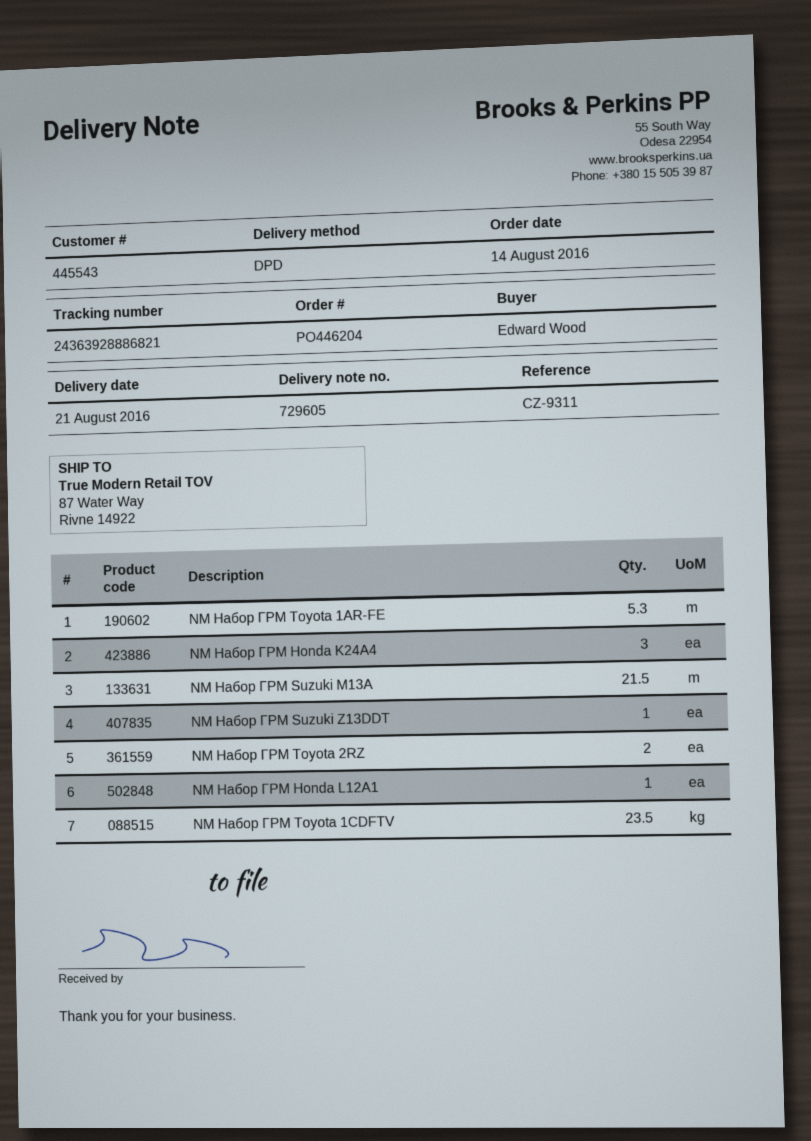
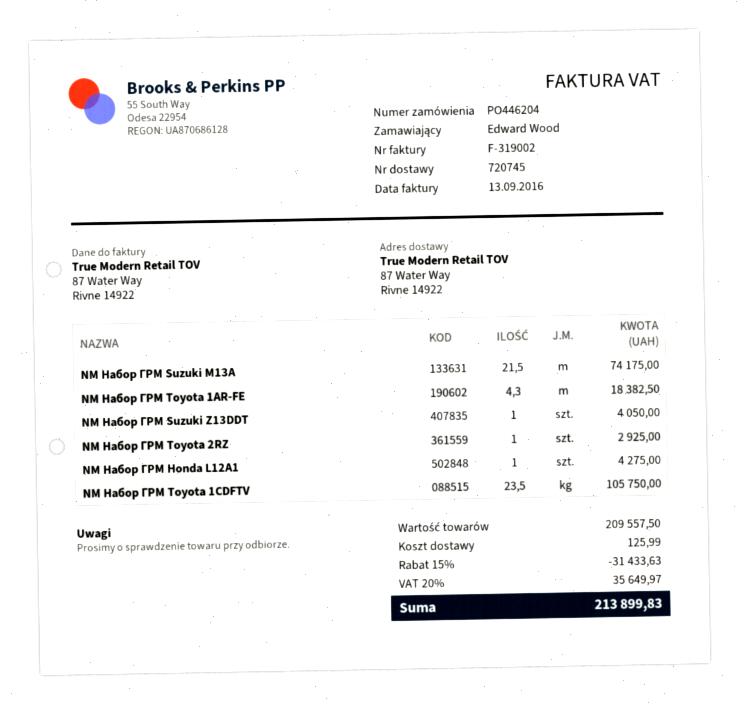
delivery note number: 729605 -> 720745
NM Набор ГРМ Toyota 1AR-FE: 5.3 -> 4.3
NM Набор ГРМ Honda K24A4: 3 -> none
NM Набор ГРМ Toyota 2RZ: 2 -> 1

